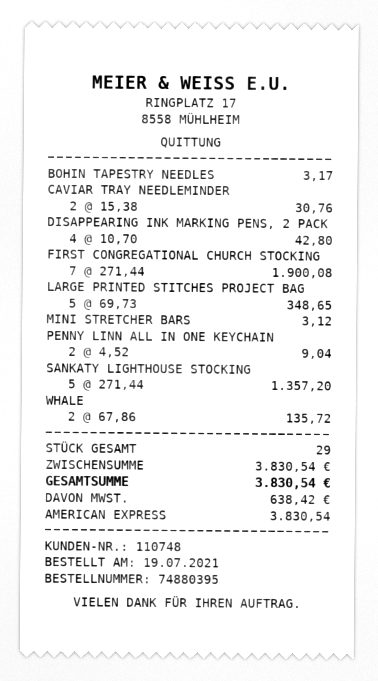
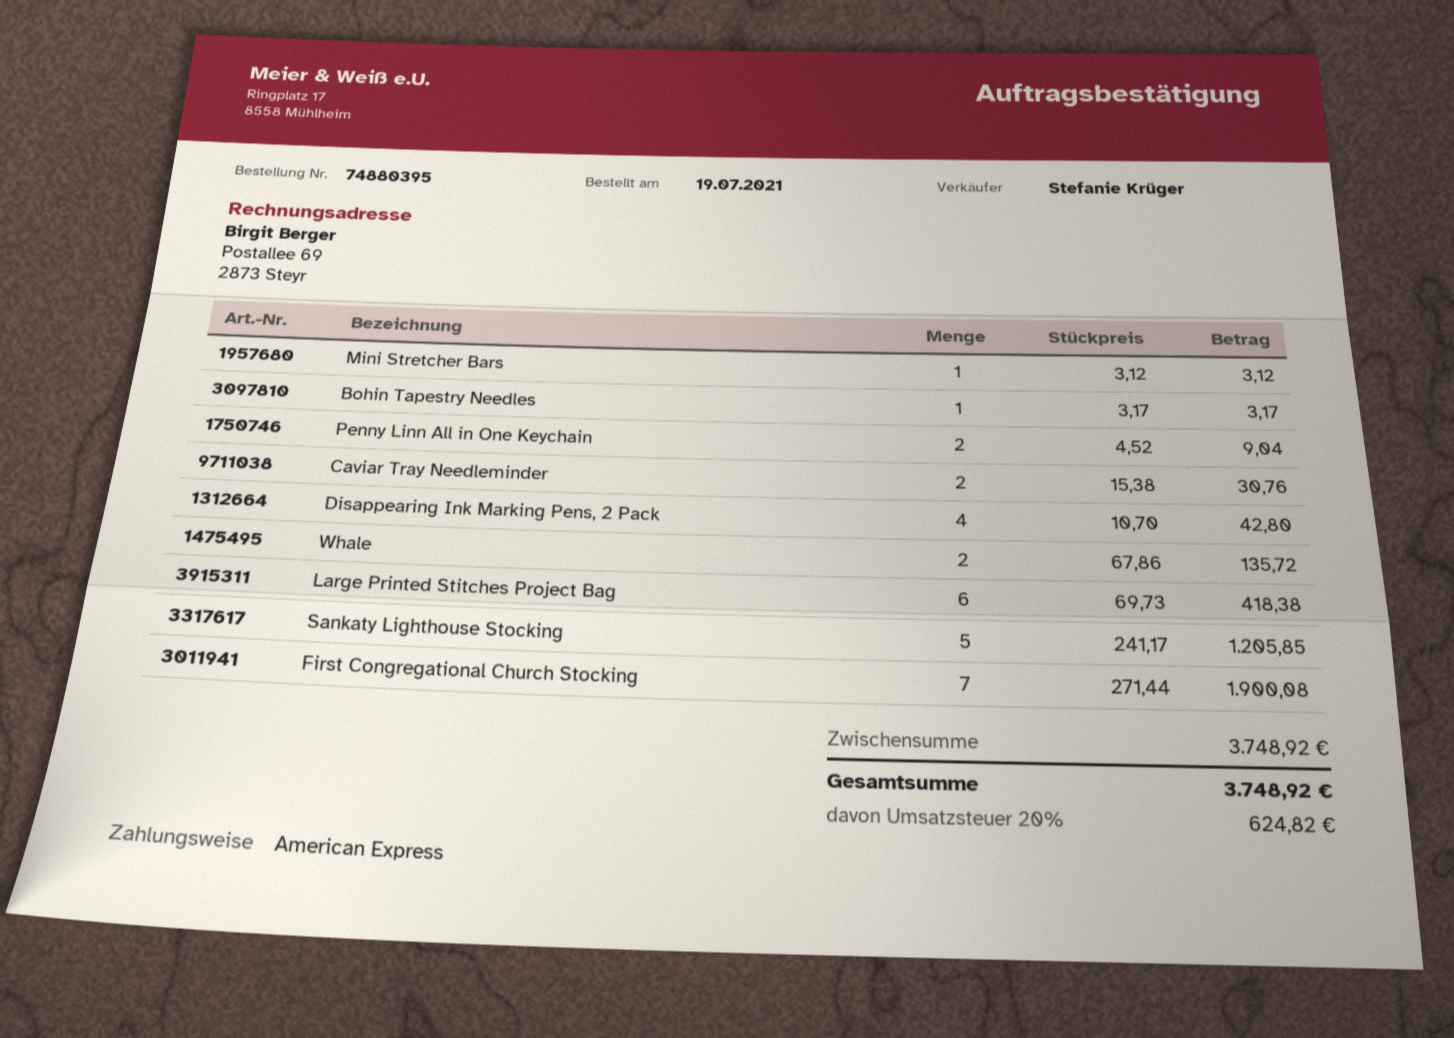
LARGE PRINTED STITCHES PROJECT BAG: 5 x 69.73 = 348.65 -> 6 x 69.73 = 418.38
SANKATY LIGHTHOUSE STOCKING: 5 x 271.44 = 1357.20 -> 5 x 241.17 = 1205.85
subtotal: 3830.54 -> 3748.92
tax: 638.42 -> 624.82
total: 3830.54 -> 3748.92

